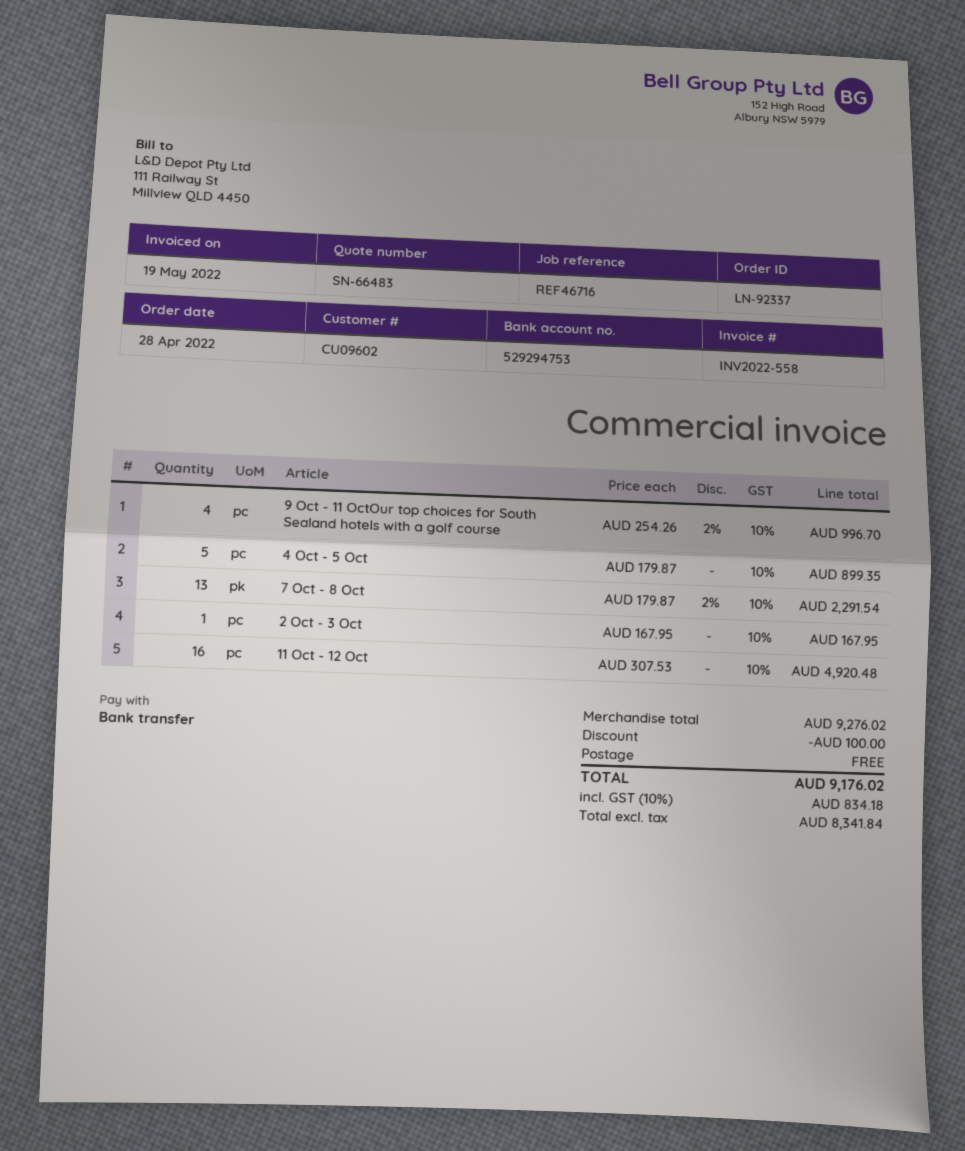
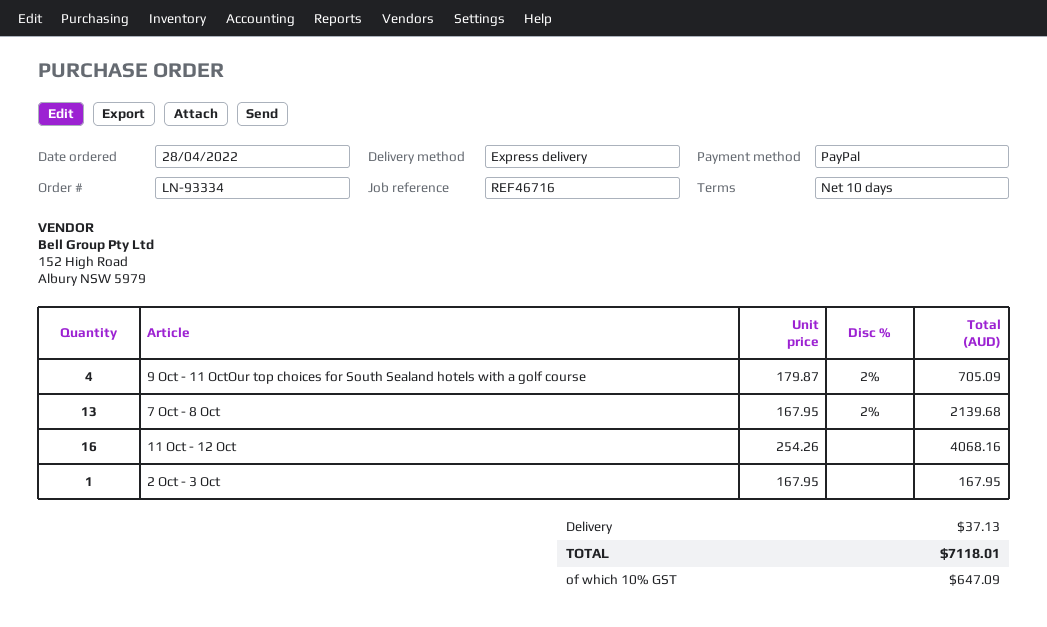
order number: LN-92337 -> LN-93334
payment method: bank transfer -> PayPal
9 Oct - 11 OctOur top choices for South Sealand hotels with a golf course: 4 x 254.26 - 2% = 996.70 -> 4 x 179.87 - 2% = 705.09
4 Oct - 5 Oct: 5 x 179.87 = 899.35 -> none
7 Oct - 8 Oct: 13 x 179.87 - 2% = 2291.54 -> 13 x 167.95 - 2% = 2139.68
11 Oct - 12 Oct: 16 x 307.53 = 4920.48 -> 16 x 254.26 = 4068.16
discount: 100.00 -> none
shipping: 0.00 -> 37.13
tax: 10% = 834.18 -> 10% = 647.09
total: 9176.02 -> 7118.01

